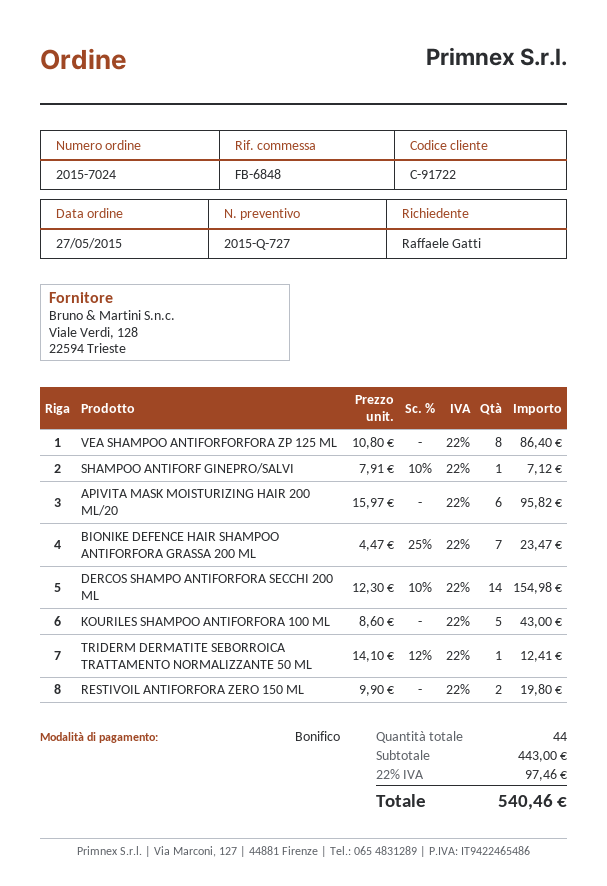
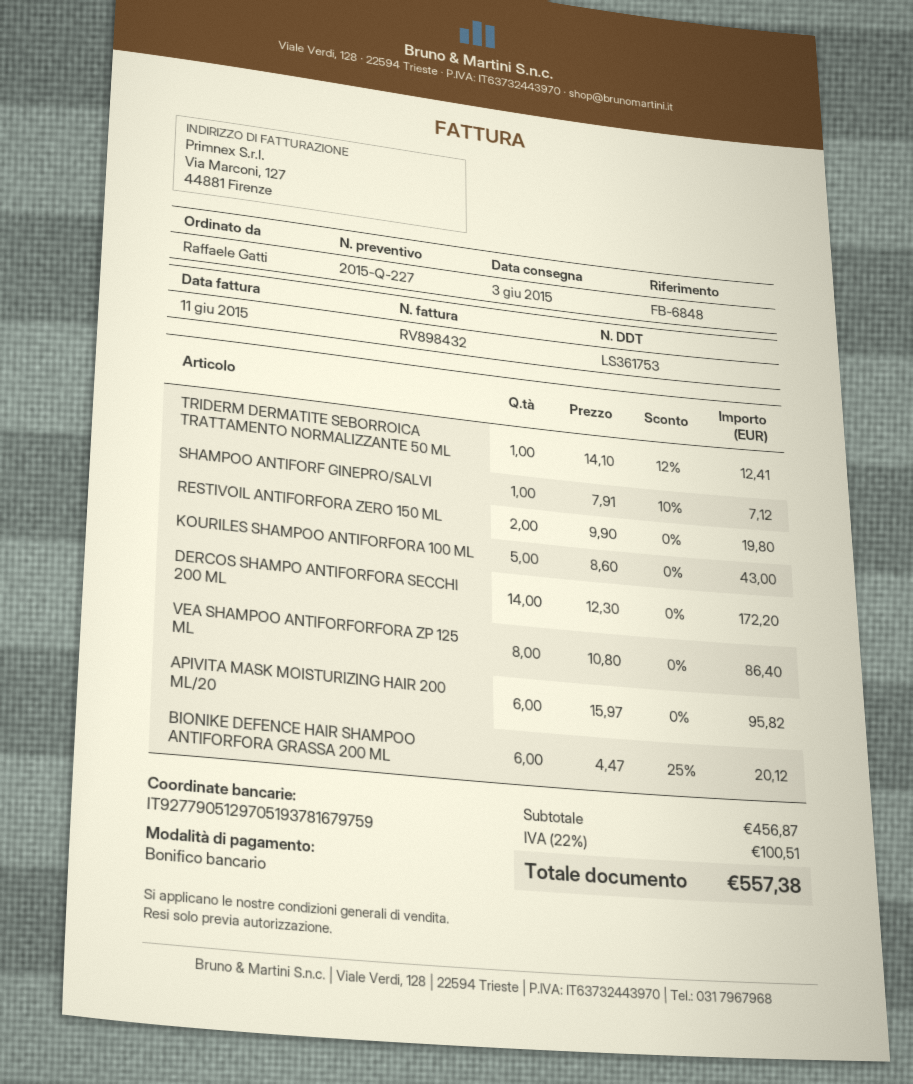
quote number: 2015-Q-727 -> 2015-Q-227
BIONIKE DEFENCE HAIR SHAMPOO ANTIFORFORA GRASSA 200 ML: 7 x 4.47 - 25% = 23.47 -> 6 x 4.47 - 25% = 20.12
DERCOS SHAMPO ANTIFORFORA SECCHI 200 ML: 14 x 12.30 - 10% = 154.98 -> 14 x 12.30 = 172.20
subtotal: 443.00 -> 456.87
tax: 22% = 97.46 -> 22% = 100.51
total: 540.46 -> 557.38

